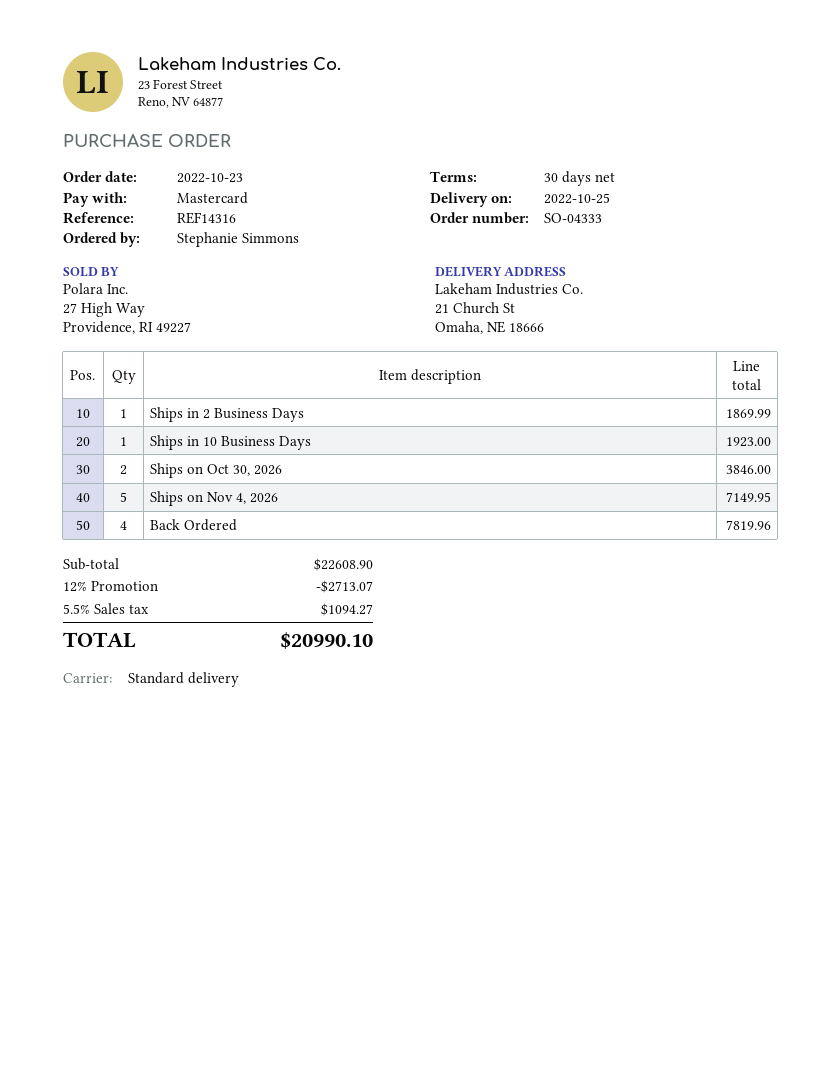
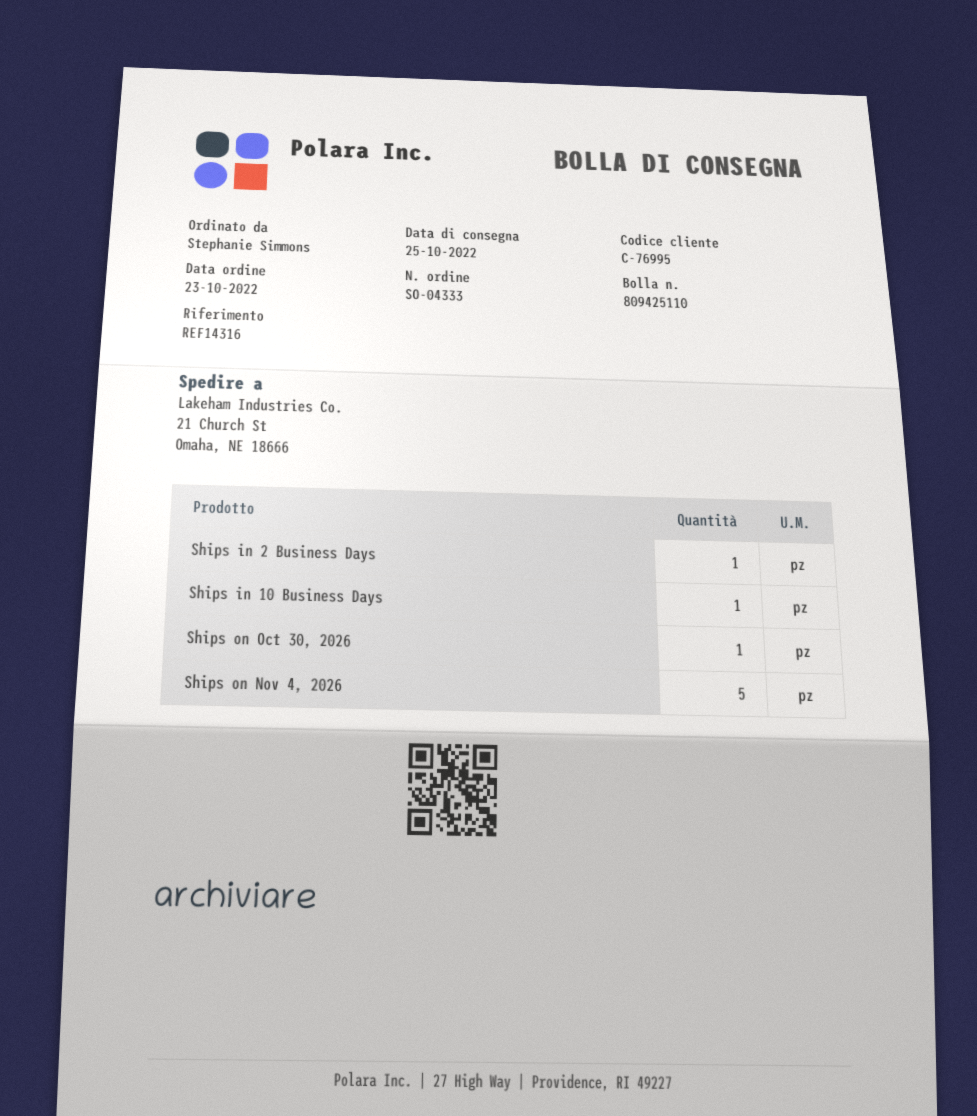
Ships on Oct 30, 2026: 2 -> 1
Back Ordered: 4 -> none

